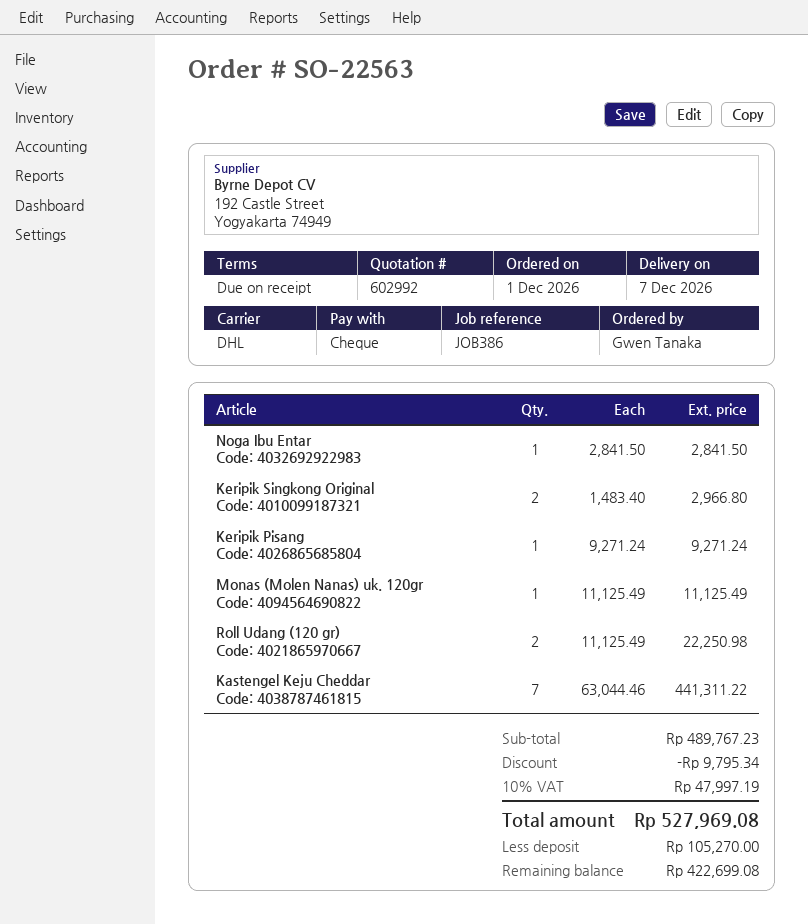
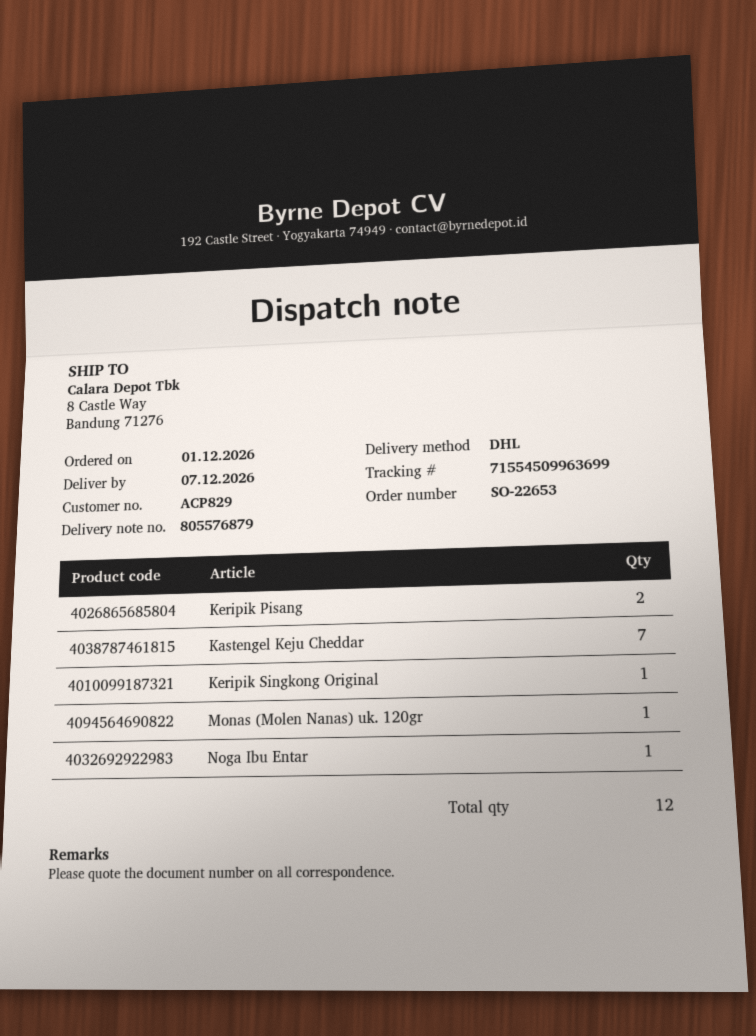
order number: SO-22563 -> SO-22653
Keripik Singkong Original: 2 -> 1
Keripik Pisang: 1 -> 2
Roll Udang (120 gr): 2 -> none

